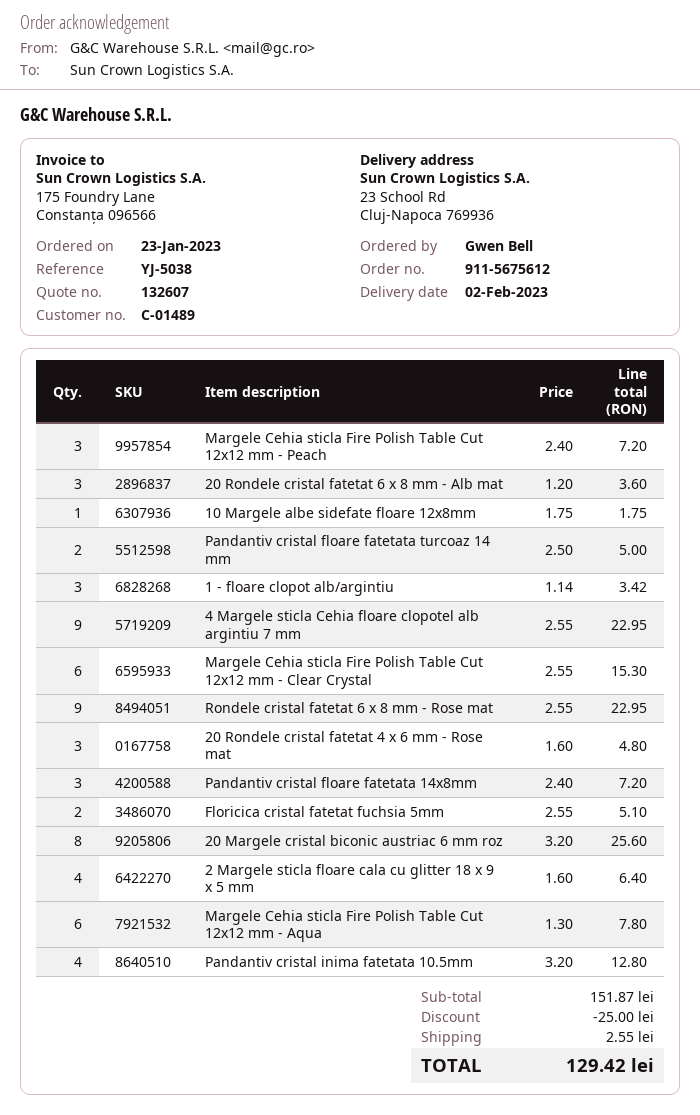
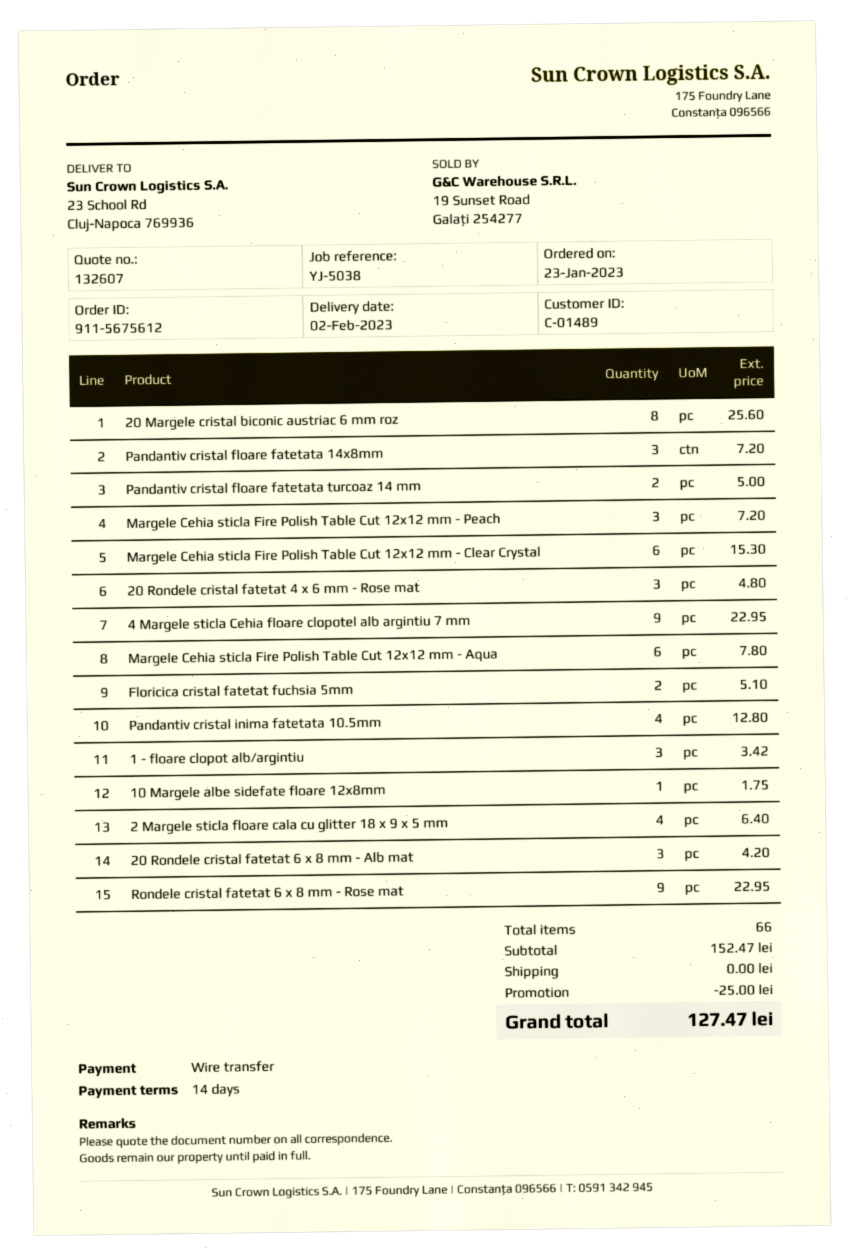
20 Rondele cristal fatetat 6 x 8 mm - Alb mat: 3 for 3.60 -> 3 for 4.20
subtotal: 151.87 -> 152.47
shipping: 2.55 -> 0.00
total: 129.42 -> 127.47

